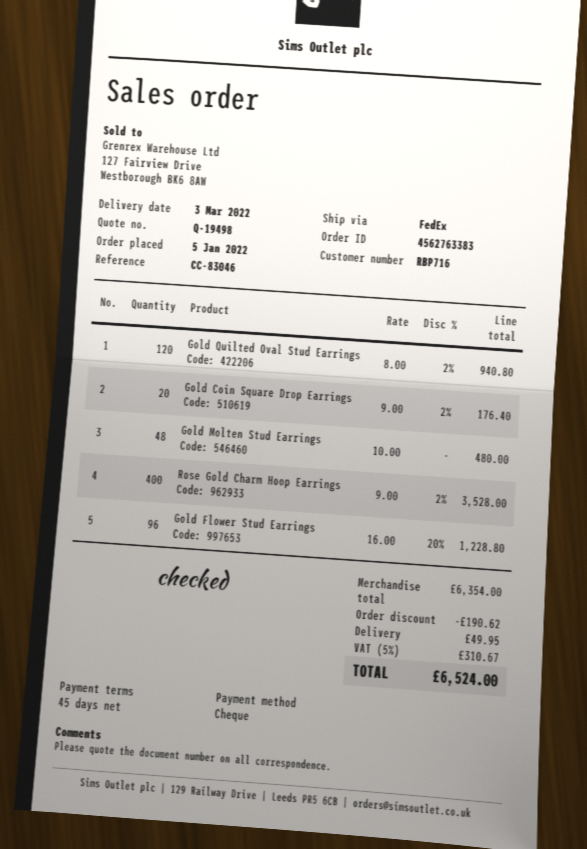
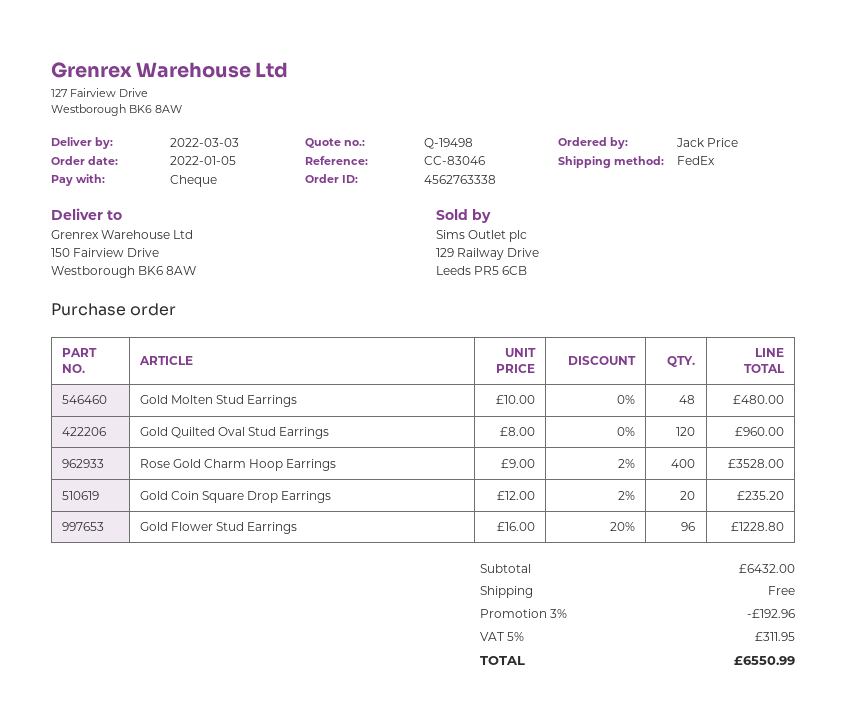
order number: 4562763383 -> 4562763338
Gold Quilted Oval Stud Earrings: 120 x 8.00 - 2% = 940.80 -> 120 x 8.00 = 960.00
Gold Coin Square Drop Earrings: 20 x 9.00 - 2% = 176.40 -> 20 x 12.00 - 2% = 235.20
subtotal: 6354.00 -> 6432.00
discount: 190.62 -> 192.96
shipping: 49.95 -> 0.00
tax: 5% = 310.67 -> 5% = 311.95
total: 6524.00 -> 6550.99

